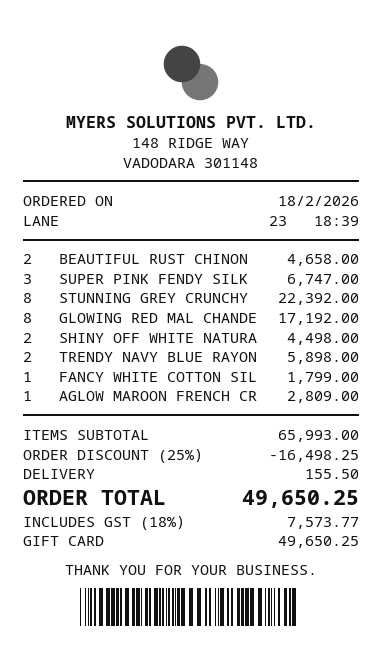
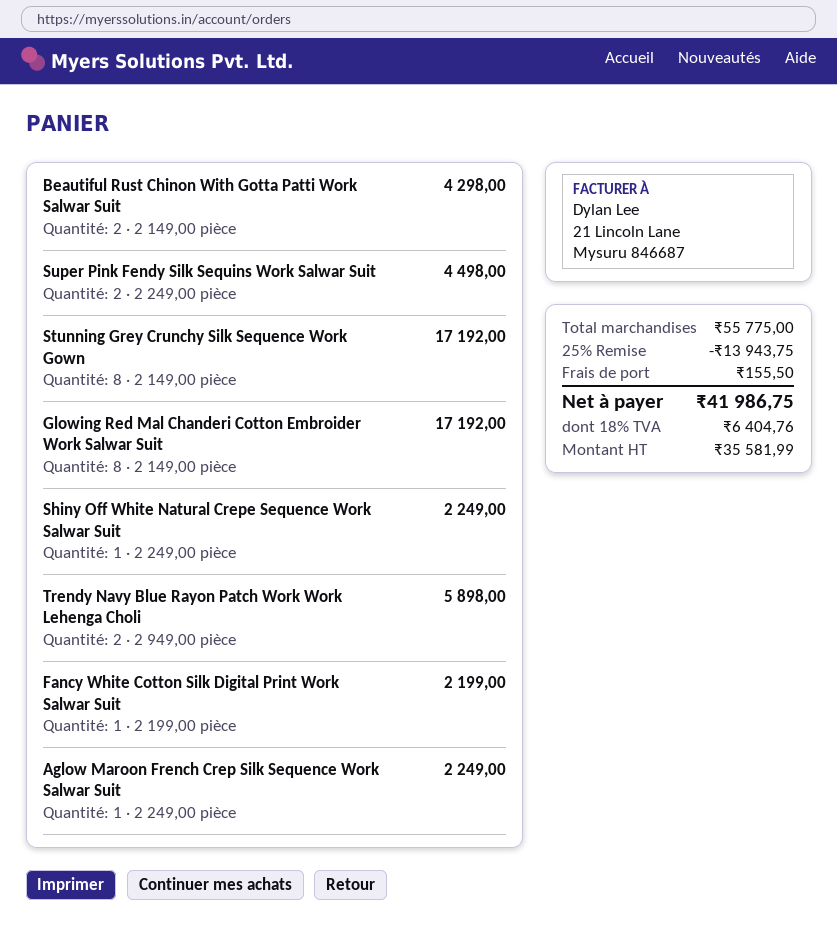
BEAUTIFUL RUST CHINON: 2 for 4658.00 -> 2 for 4298.00
SUPER PINK FENDY SILK: 3 for 6747.00 -> 2 for 4498.00
STUNNING GREY CRUNCHY: 8 for 22392.00 -> 8 for 17192.00
SHINY OFF WHITE NATURA: 2 for 4498.00 -> 1 for 2249.00
FANCY WHITE COTTON SIL: 1 for 1799.00 -> 1 for 2199.00
AGLOW MAROON FRENCH CR: 1 for 2809.00 -> 1 for 2249.00
subtotal: 65993.00 -> 55775.00
discount: 25% = 16498.25 -> 25% = 13943.75
tax: 18% = 7573.77 -> 18% = 6404.76
total: 49650.25 -> 41986.75

